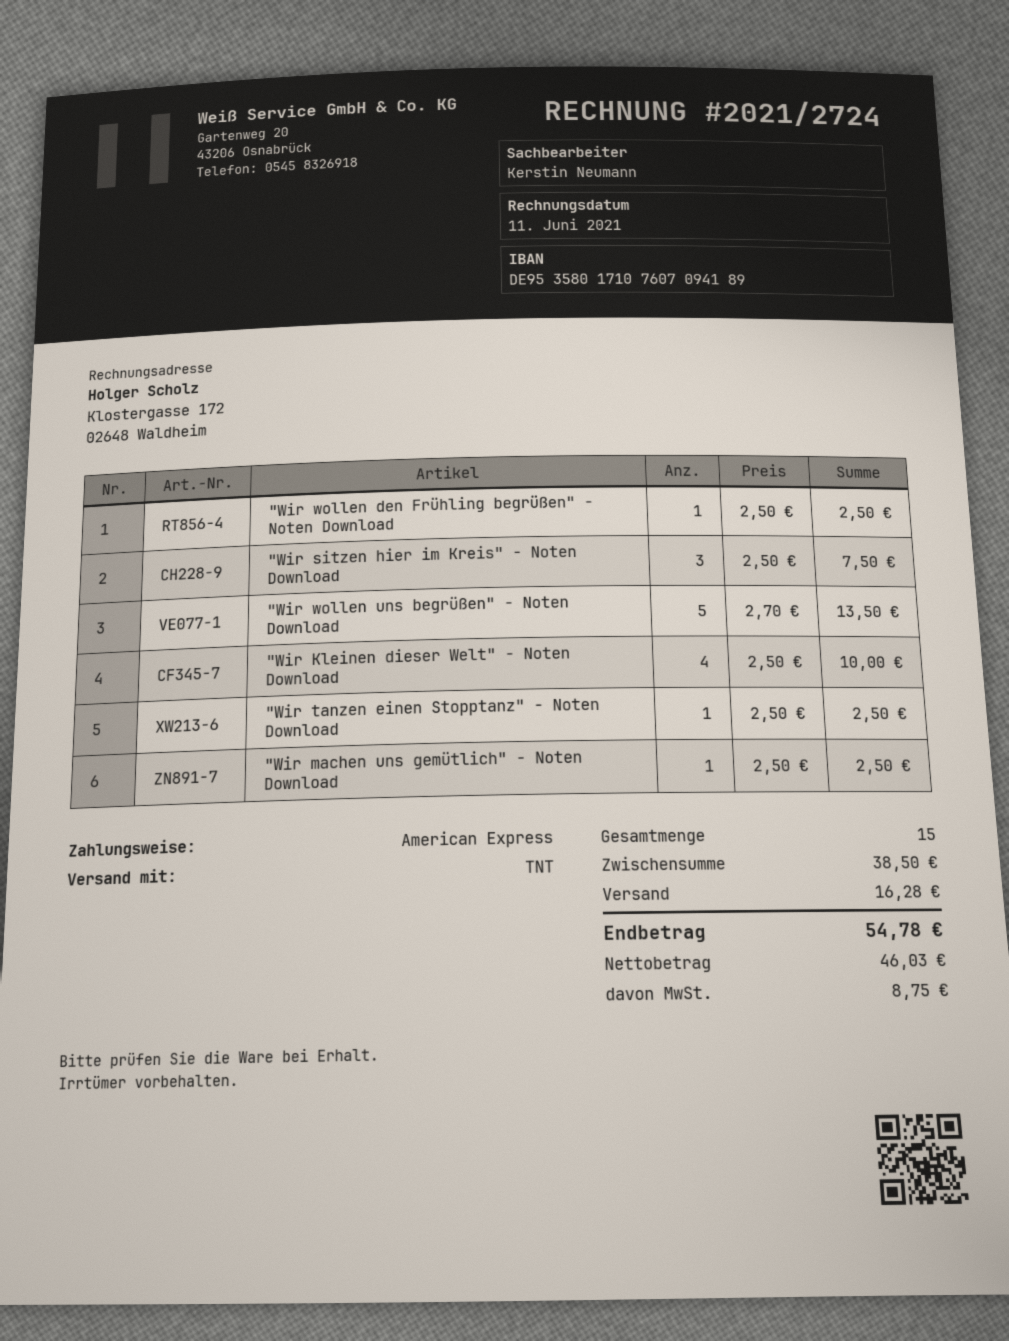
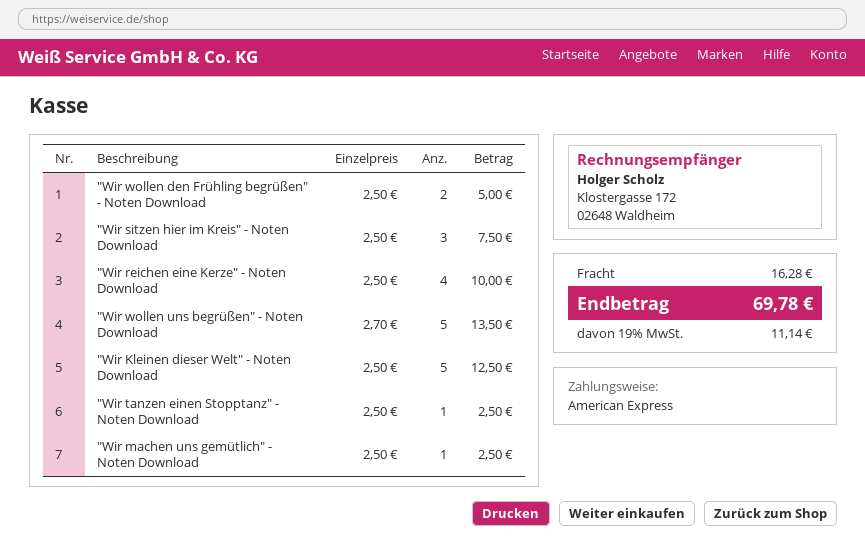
"Wir wollen den Frühling begrüßen" - Noten Download: 1 x 2.50 = 2.50 -> 2 x 2.50 = 5.00
"Wir Kleinen dieser Welt" - Noten Download: 4 x 2.50 = 10.00 -> 5 x 2.50 = 12.50
"Wir reichen eine Kerze" - Noten Download: none -> 4 x 2.50 = 10.00
tax: 8.75 -> 11.14
total: 54.78 -> 69.78

